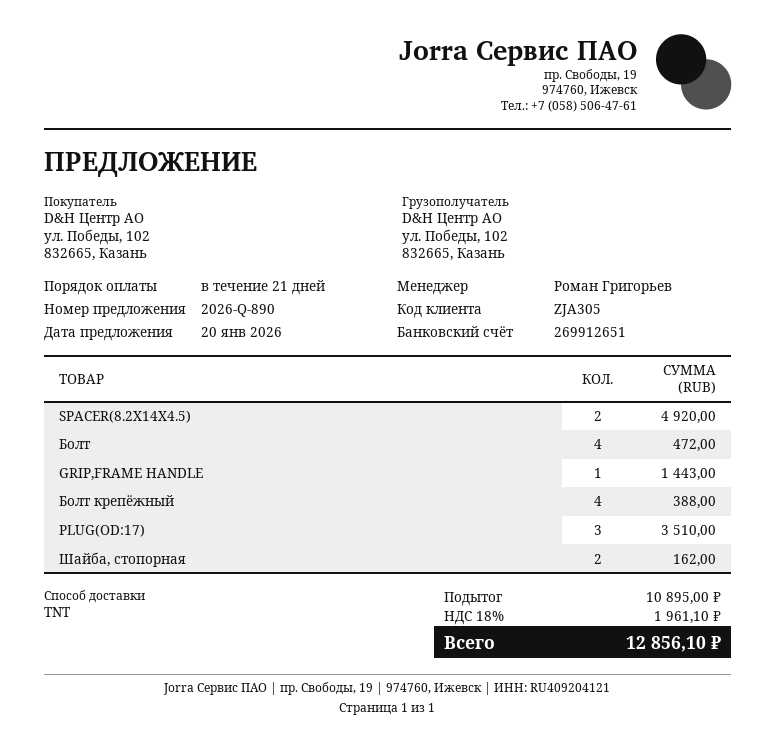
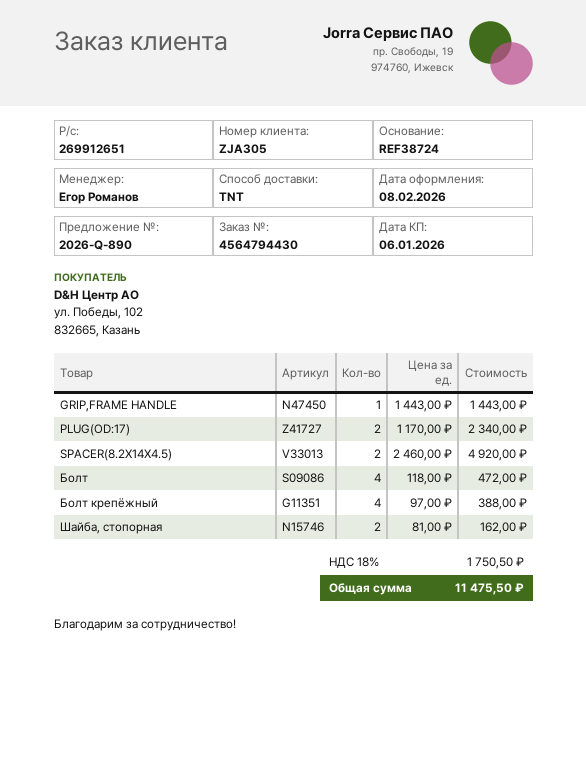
quote date: 2026-01-20 -> 2026-01-06
sales rep: Роман Григорьев -> Егор Романов
PLUG(OD:17): 3 for 3510.00 -> 2 for 2340.00
tax: 18% = 1961.10 -> 18% = 1750.50
total: 12856.10 -> 11475.50

